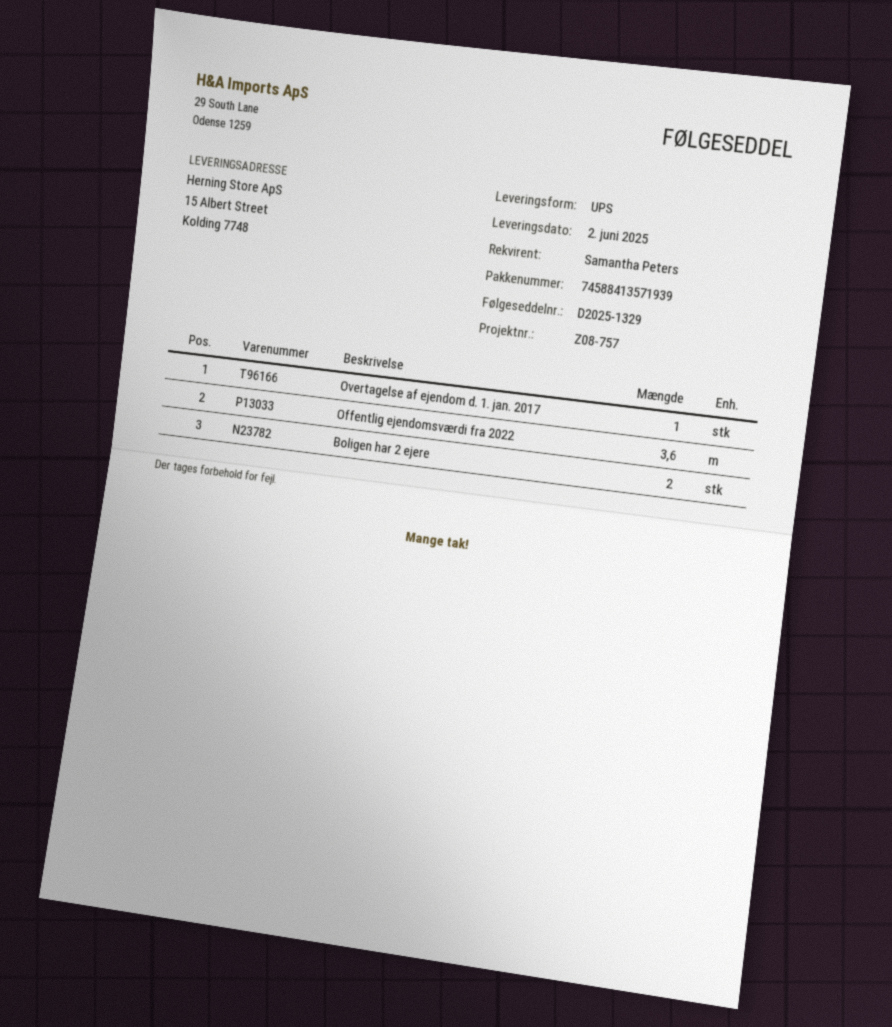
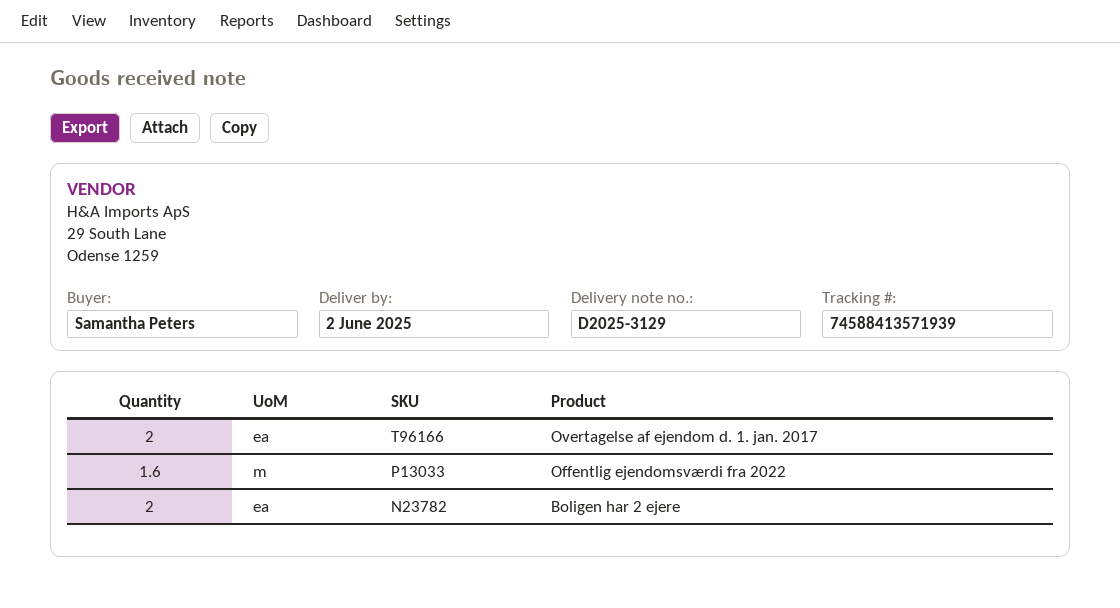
delivery note number: D2025-1329 -> D2025-3129
Overtagelse af ejendom d. 1. jan. 2017: 1 -> 2
Offentlig ejendomsværdi fra 2022: 3.6 -> 1.6

